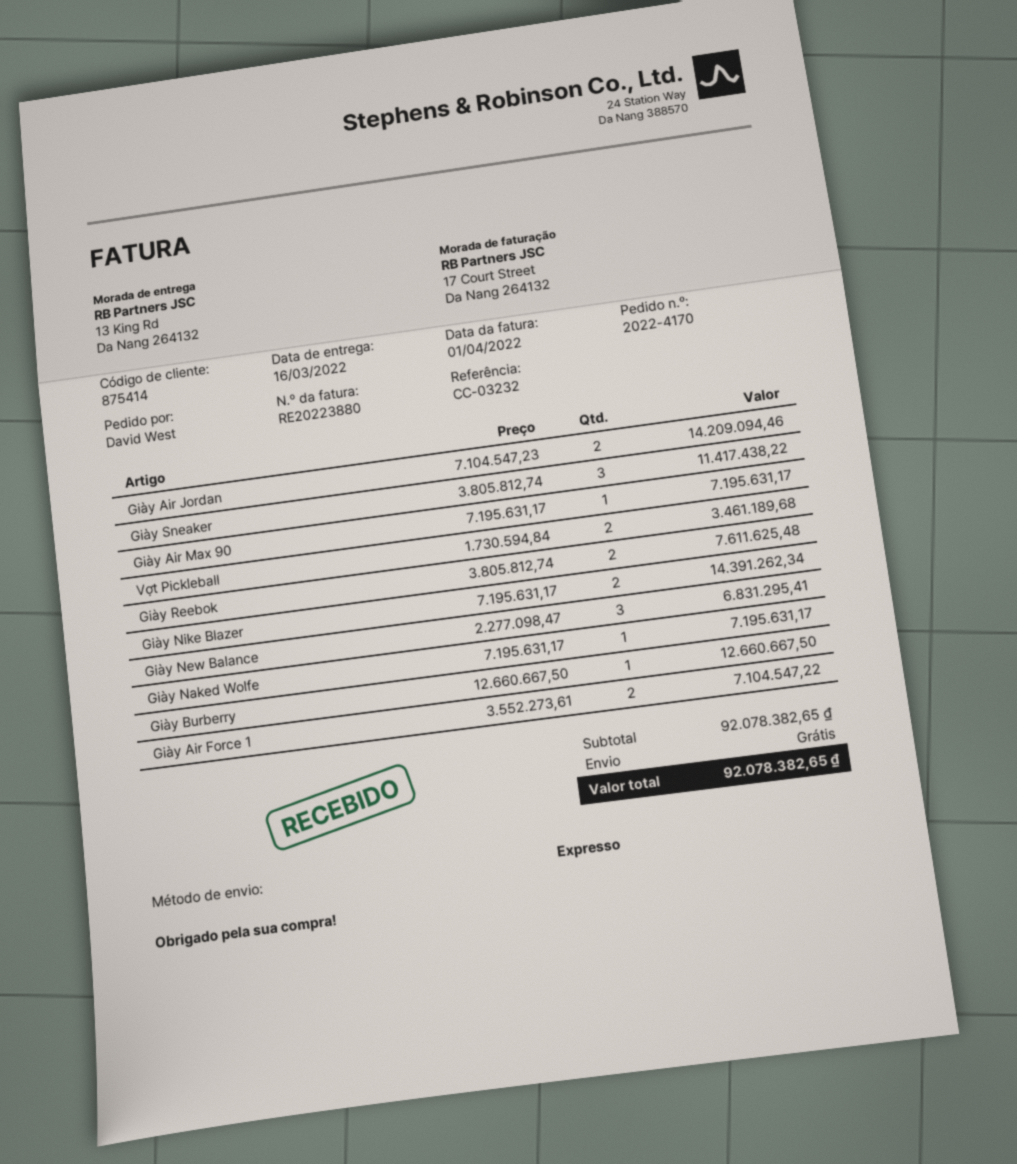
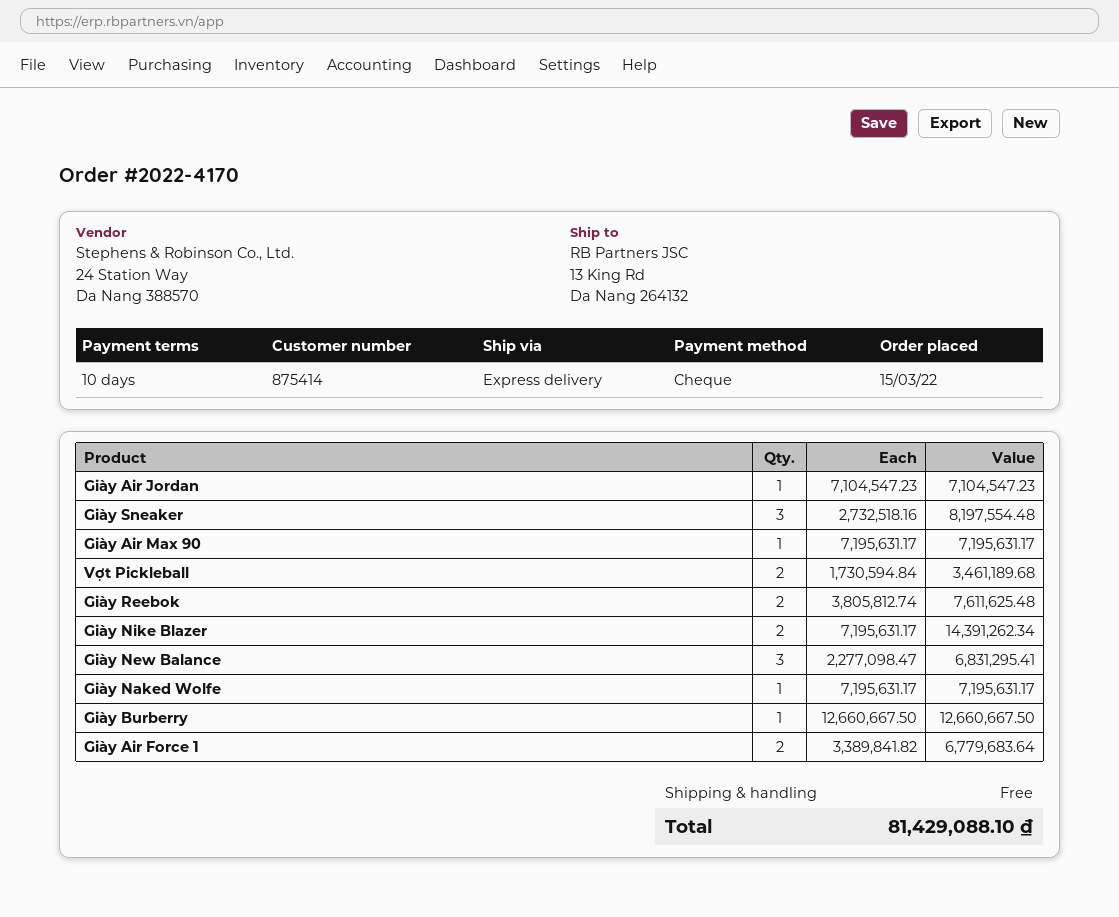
Giày Air Jordan: 2 x 7104547.23 = 14209094.46 -> 1 x 7104547.23 = 7104547.23
Giày Sneaker: 3 x 3805812.74 = 11417438.22 -> 3 x 2732518.16 = 8197554.48
Giày Air Force 1: 2 x 3552273.61 = 7104547.22 -> 2 x 3389841.82 = 6779683.64
total: 92078382.65 -> 81429088.10

